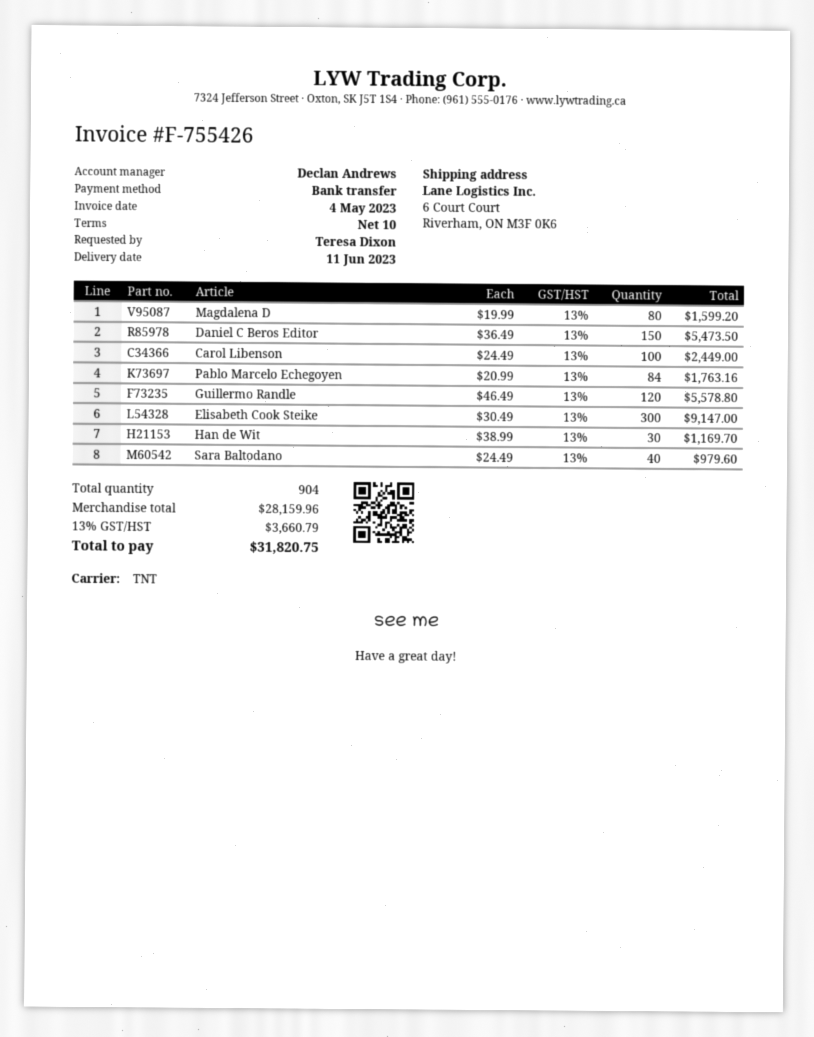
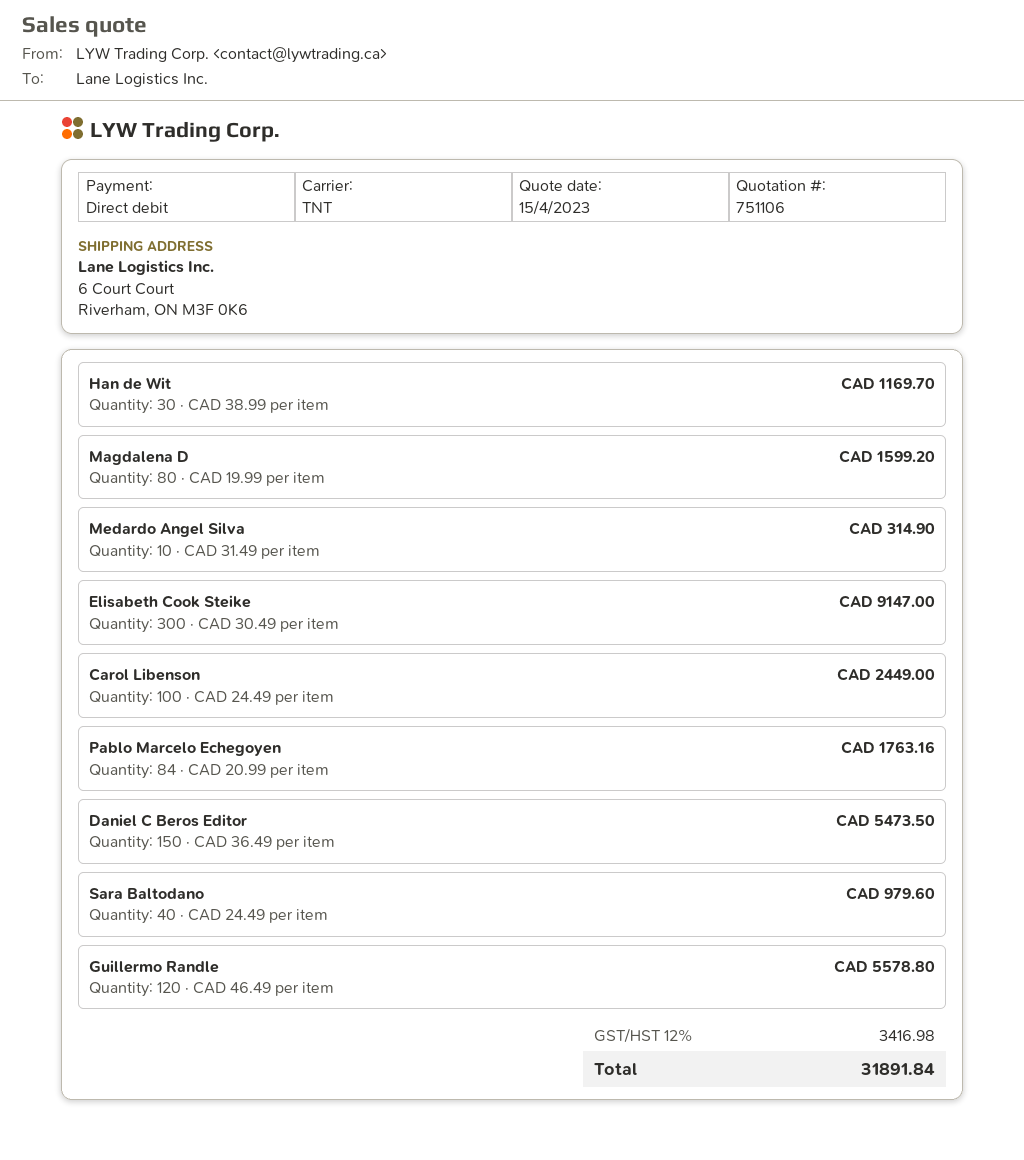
payment method: bank transfer -> direct debit
Medardo Angel Silva: none -> 10 x 31.49 = 314.90
tax: 13% = 3660.79 -> 12% = 3416.98
total: 31820.75 -> 31891.84

